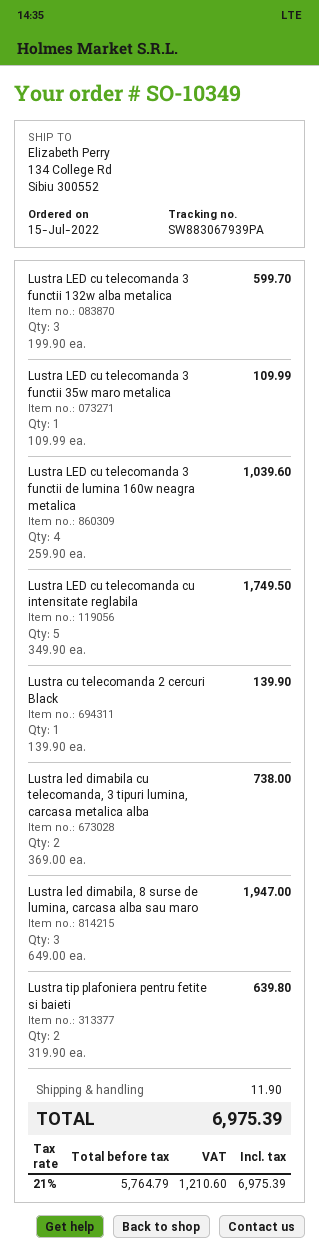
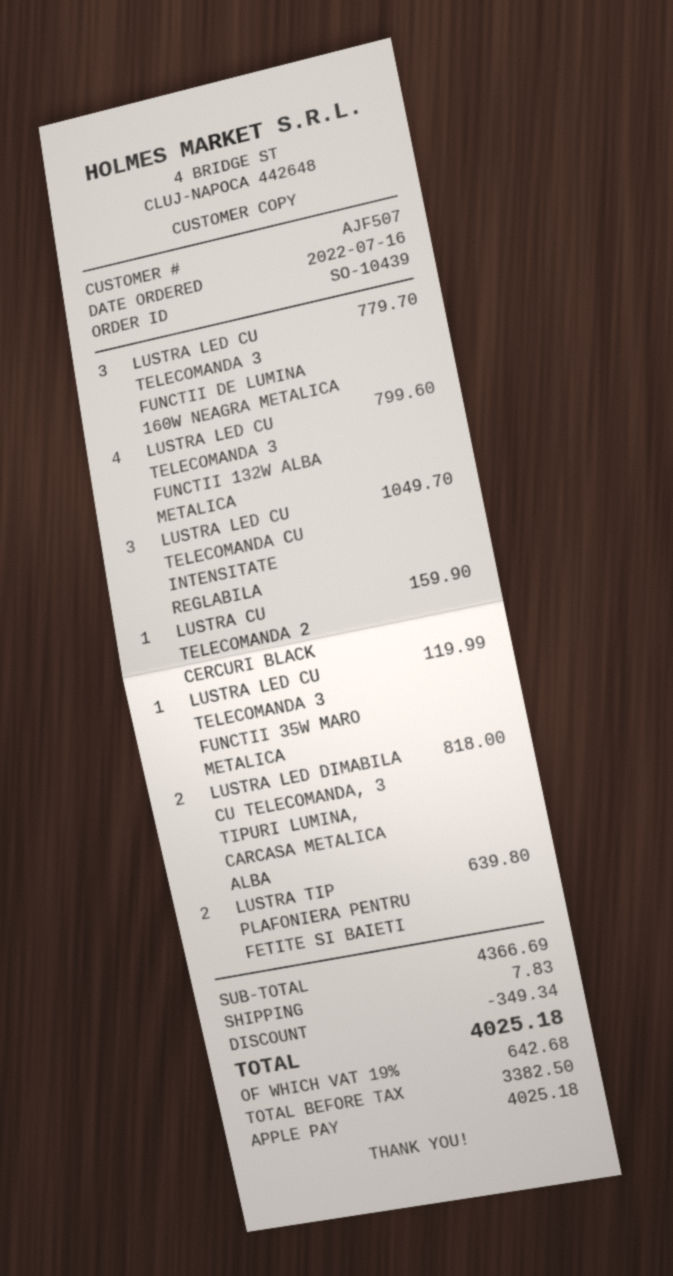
order number: SO-10349 -> SO-10439
order date: 2022-07-15 -> 2022-07-16
Lustra LED cu telecomanda 3 functii 132w alba metalica: 3 for 599.70 -> 4 for 799.60
Lustra LED cu telecomanda 3 functii 35w maro metalica: 1 for 109.99 -> 1 for 119.99
Lustra LED cu telecomanda 3 functii de lumina 160w neagra metalica: 4 for 1039.60 -> 3 for 779.70
Lustra LED cu telecomanda cu intensitate reglabila: 5 for 1749.50 -> 3 for 1049.70
Lustra cu telecomanda 2 cercuri Black: 1 for 139.90 -> 1 for 159.90
Lustra led dimabila cu telecomanda, 3 tipuri lumina, carcasa metalica alba: 2 for 738.00 -> 2 for 818.00
Lustra led dimabila, 8 surse de lumina, carcasa alba sau maro: 3 for 1947.00 -> none
discount: none -> 349.34
shipping: 11.90 -> 7.83
net: 5764.79 -> 3382.50
tax: 21% = 1210.60 -> 19% = 642.68
total: 6975.39 -> 4025.18

